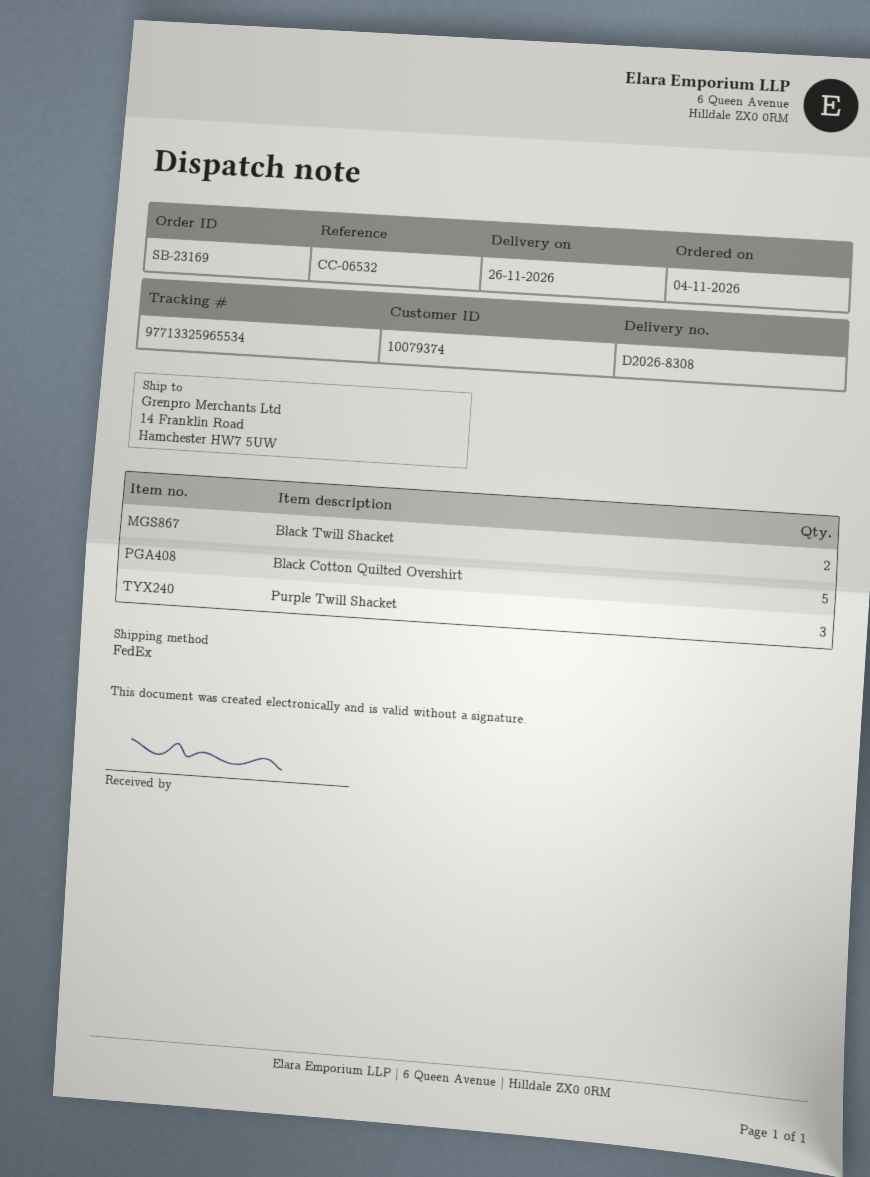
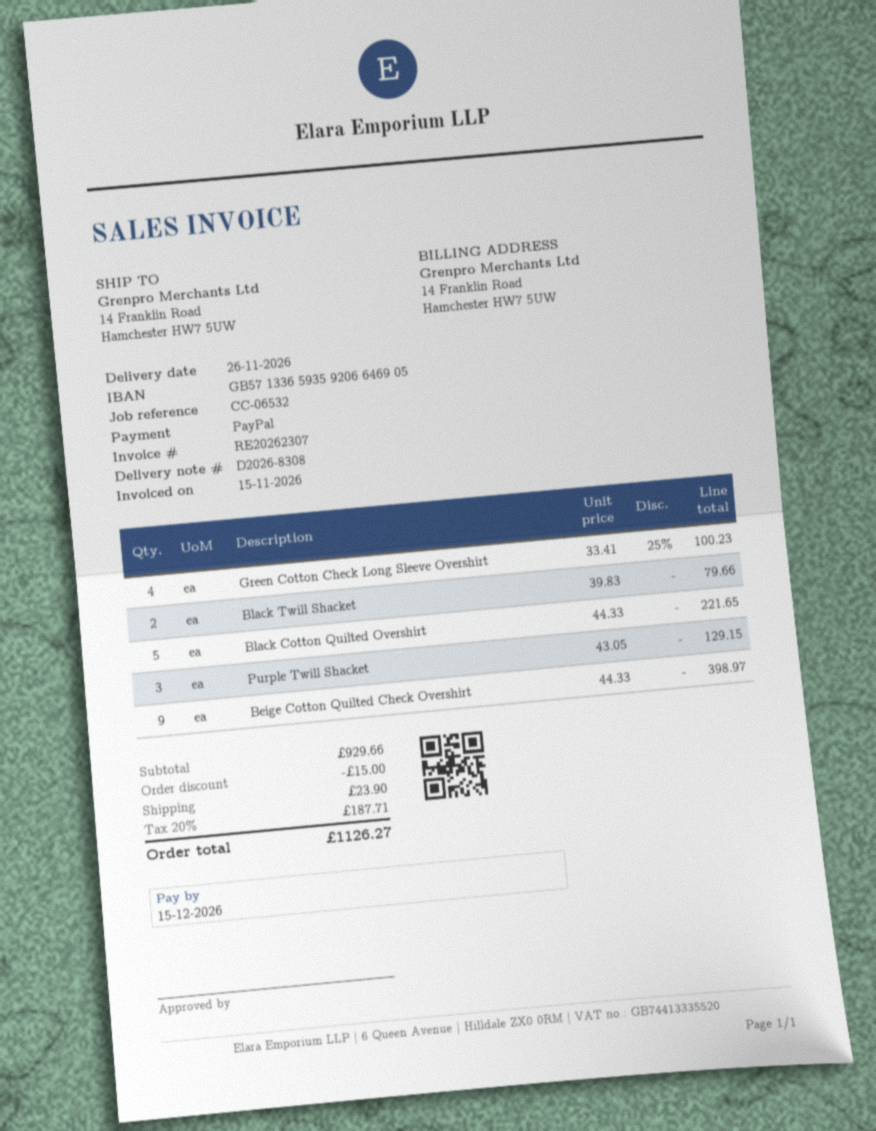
Green Cotton Check Long Sleeve Overshirt: none -> 4
Beige Cotton Quilted Check Overshirt: none -> 9

